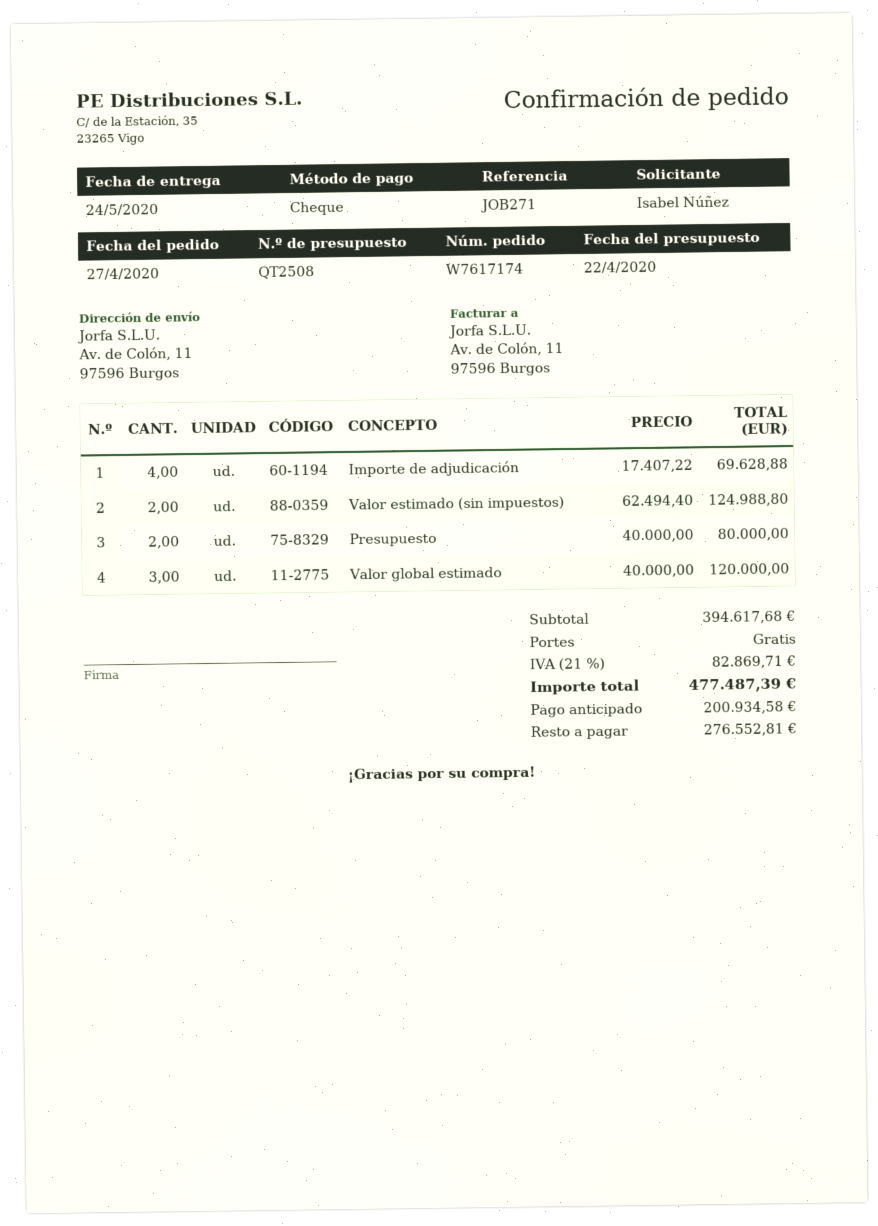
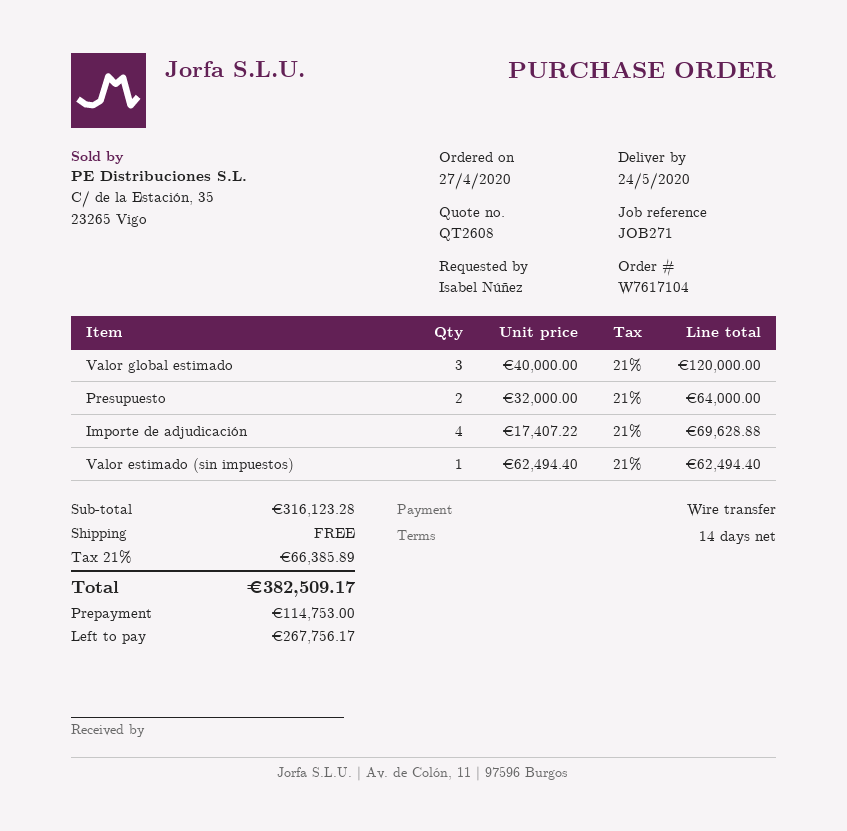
quote number: QT2508 -> QT2608
order number: W7617174 -> W7617104
payment method: cheque -> bank transfer
Valor estimado (sin impuestos): 2 x 62494.40 = 124988.80 -> 1 x 62494.40 = 62494.40
Presupuesto: 2 x 40000.00 = 80000.00 -> 2 x 32000.00 = 64000.00
subtotal: 394617.68 -> 316123.28
tax: 21% = 82869.71 -> 21% = 66385.89
total: 477487.39 -> 382509.17
deposit: 200934.58 -> 114753.00
balance: 276552.81 -> 267756.17

